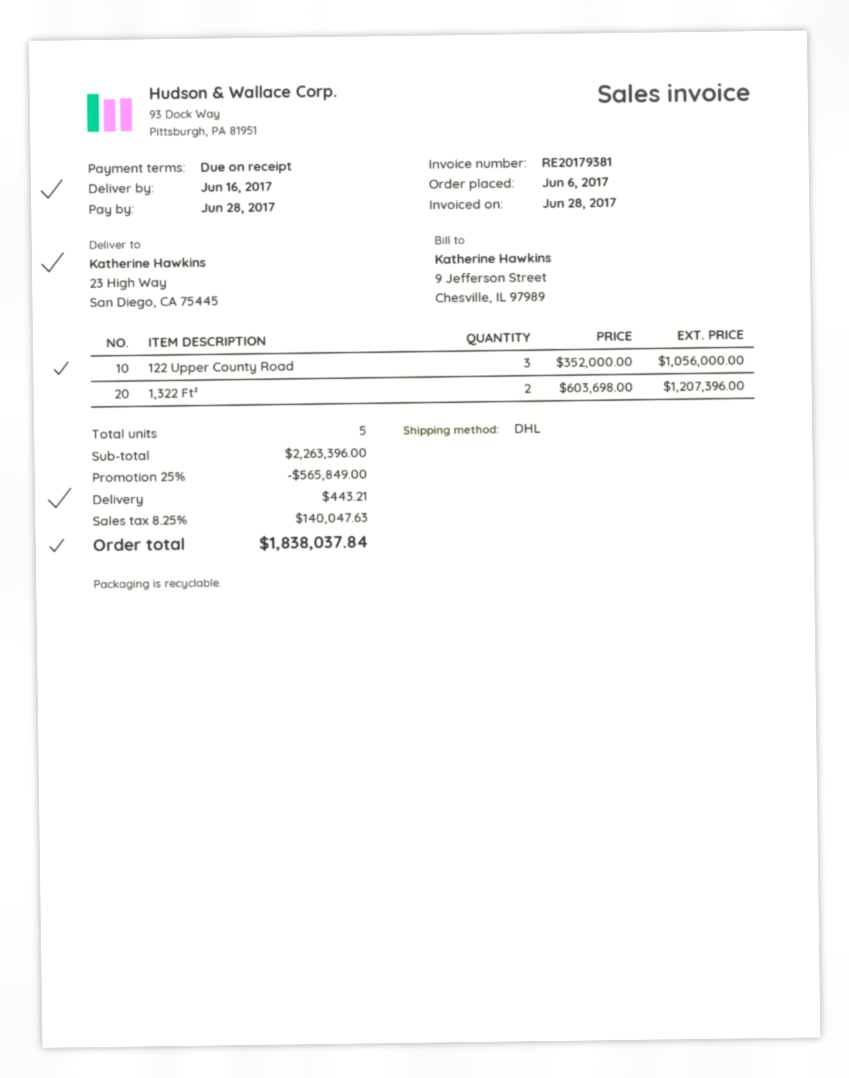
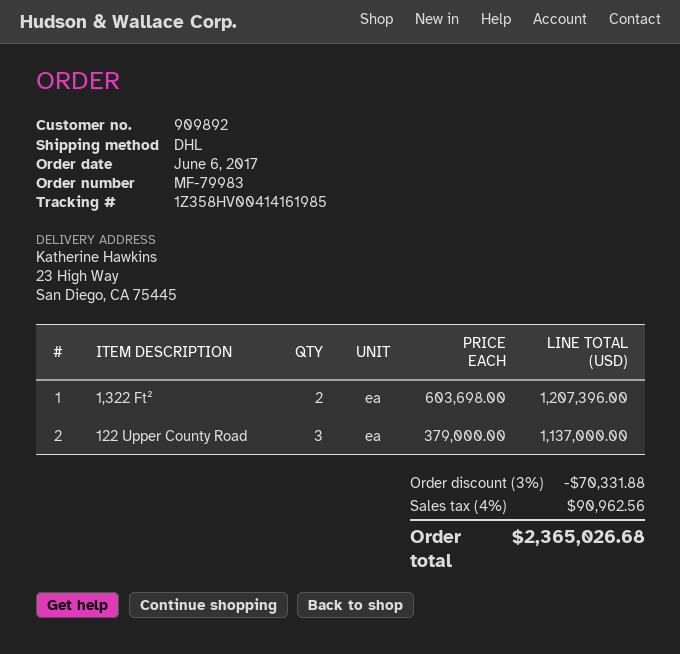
122 Upper County Road: 3 x 352000.00 = 1056000.00 -> 3 x 379000.00 = 1137000.00
discount: 25% = 565849.00 -> 3% = 70331.88
shipping: 443.21 -> none
tax: 8.25% = 140047.63 -> 4% = 90962.56
total: 1838037.84 -> 2365026.68

